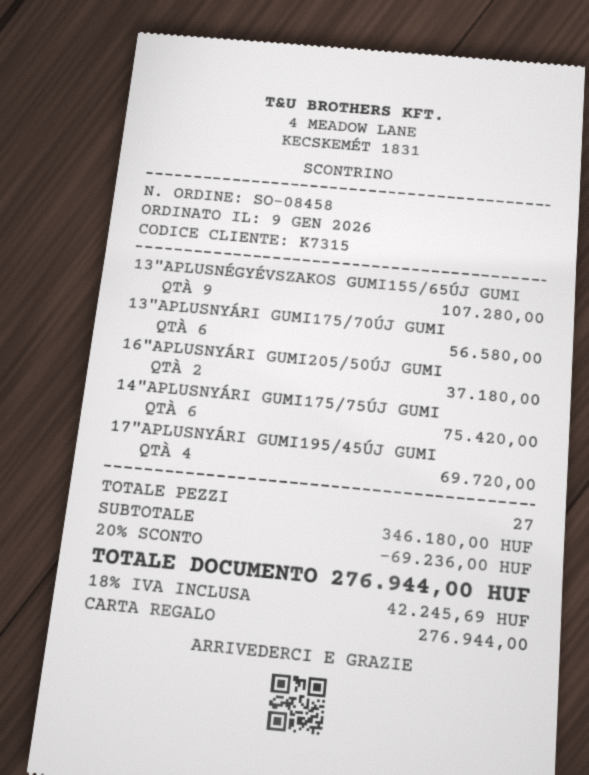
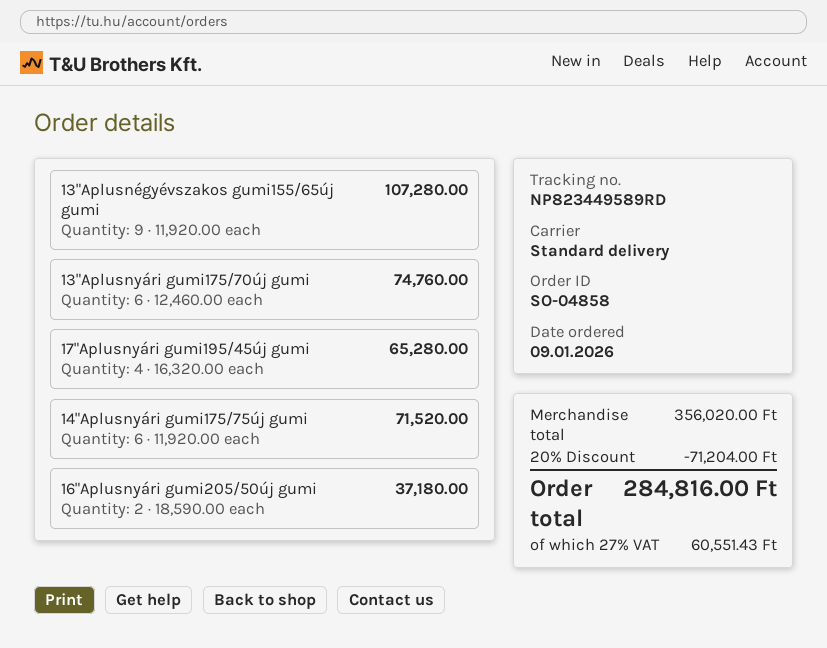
order number: SO-08458 -> SO-04858
13"APLUSNYÁRI GUMI175/70ÚJ GUMI: 6 for 56580.00 -> 6 for 74760.00
14"APLUSNYÁRI GUMI175/75ÚJ GUMI: 6 for 75420.00 -> 6 for 71520.00
17"APLUSNYÁRI GUMI195/45ÚJ GUMI: 4 for 69720.00 -> 4 for 65280.00
subtotal: 346180.00 -> 356020.00
discount: 20% = 69236.00 -> 20% = 71204.00
tax: 18% = 42245.69 -> 27% = 60551.43
total: 276944.00 -> 284816.00

